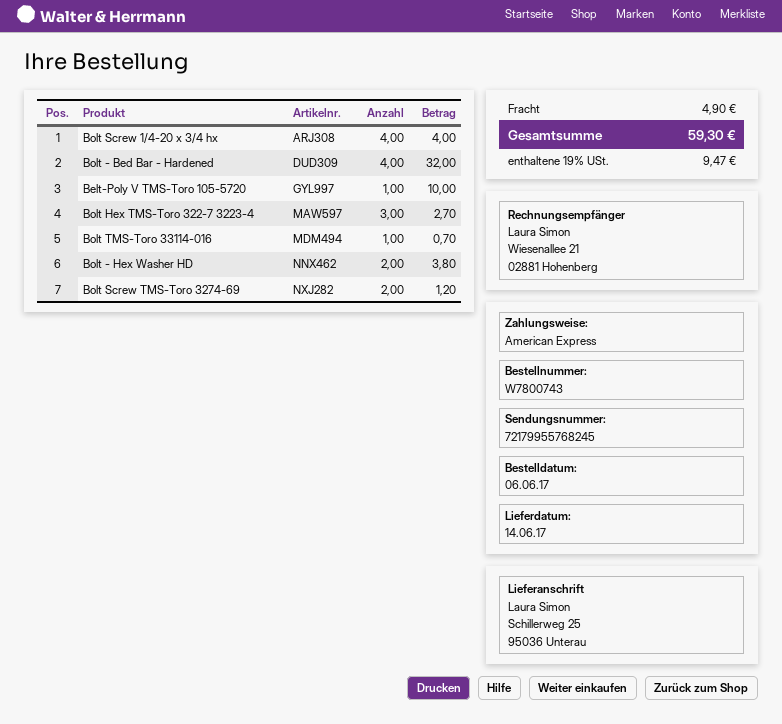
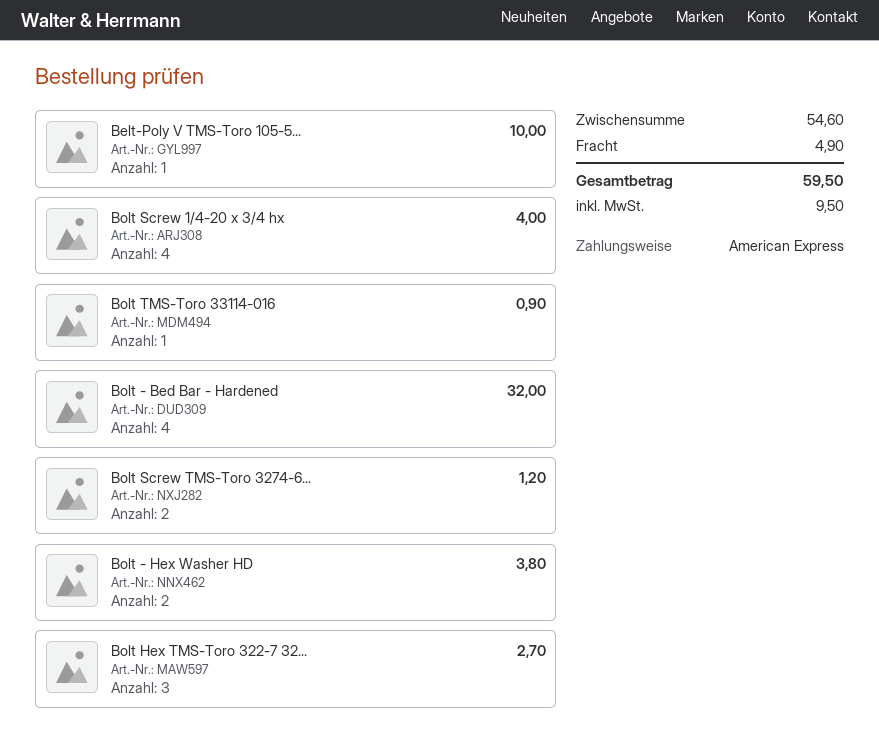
Bolt TMS-Toro 33114-016: 1 for 0.70 -> 1 for 0.90
tax: 9.47 -> 9.50
total: 59.30 -> 59.50

